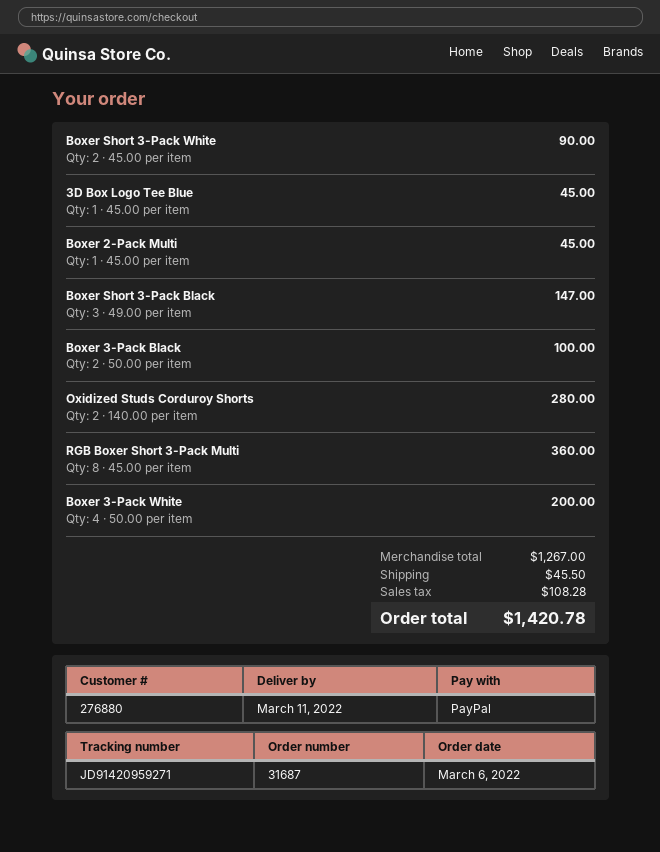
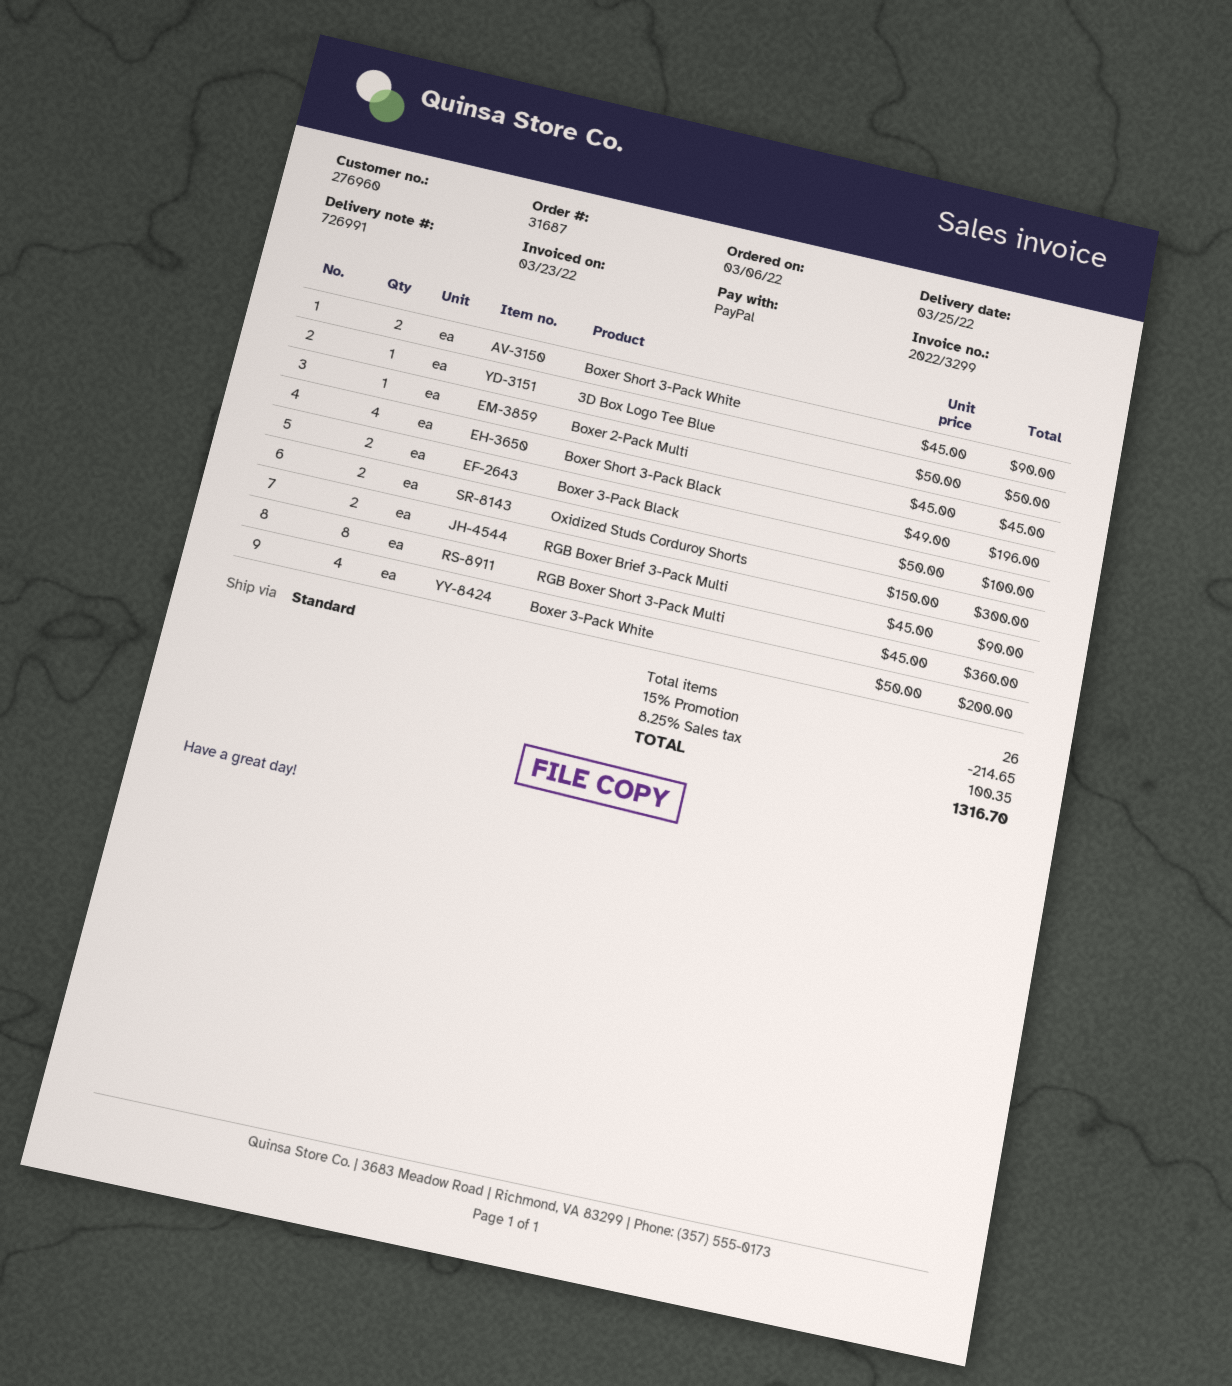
delivery date: 2022-03-11 -> 2022-03-25
customer number: 276880 -> 276960
3D Box Logo Tee Blue: 1 x 45.00 = 45.00 -> 1 x 50.00 = 50.00
Boxer Short 3-Pack Black: 3 x 49.00 = 147.00 -> 4 x 49.00 = 196.00
Oxidized Studs Corduroy Shorts: 2 x 140.00 = 280.00 -> 2 x 150.00 = 300.00
RGB Boxer Brief 3-Pack Multi: none -> 2 x 45.00 = 90.00
discount: none -> 15% = 214.65
shipping: 45.50 -> none
tax: 108.28 -> 100.35
total: 1420.78 -> 1316.70

